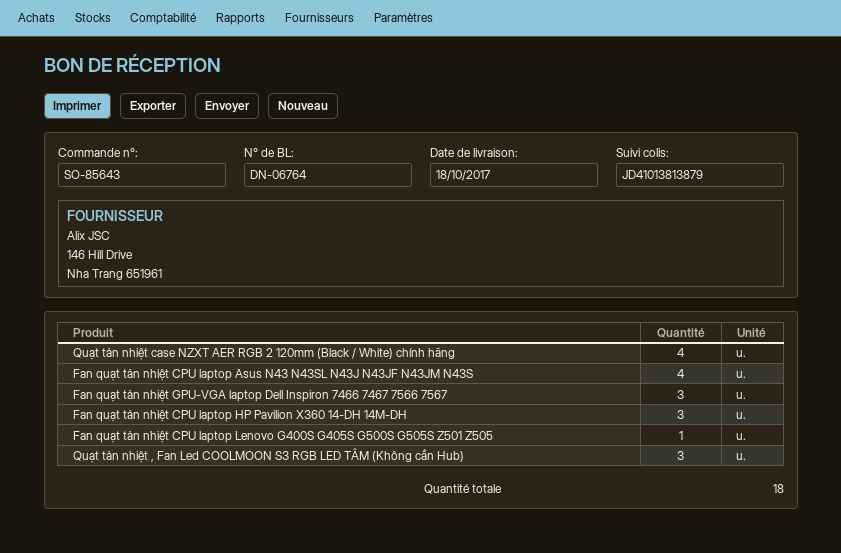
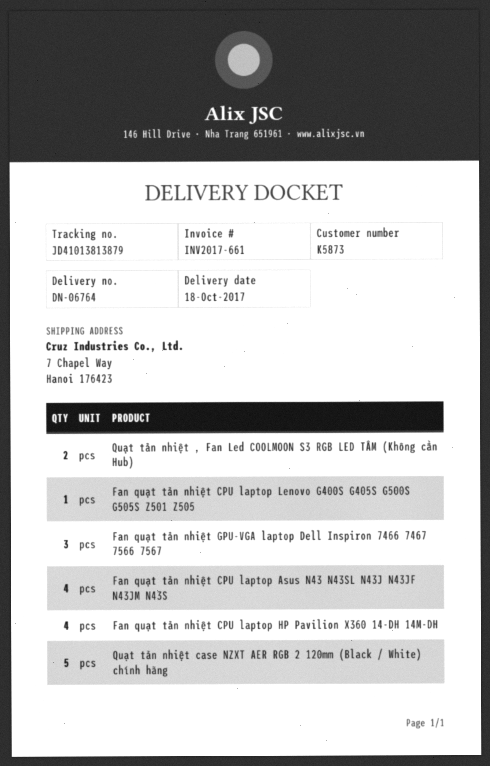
Quạt tản nhiệt case NZXT AER RGB 2 120mm (Black / White) chính hãng: 4 -> 5
Fan quạt tản nhiệt CPU laptop HP Pavilion X360 14-DH 14M-DH: 3 -> 4
Quạt tản nhiệt , Fan Led COOLMOON S3 RGB LED TÂM (Không cần Hub): 3 -> 2

